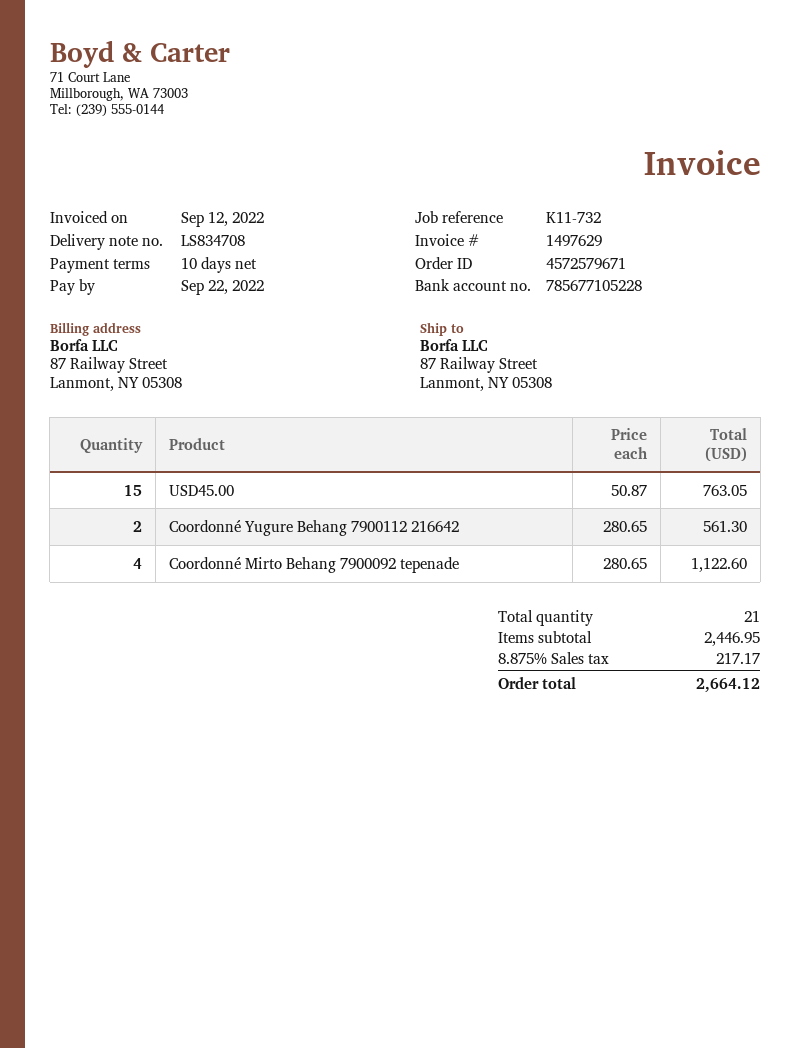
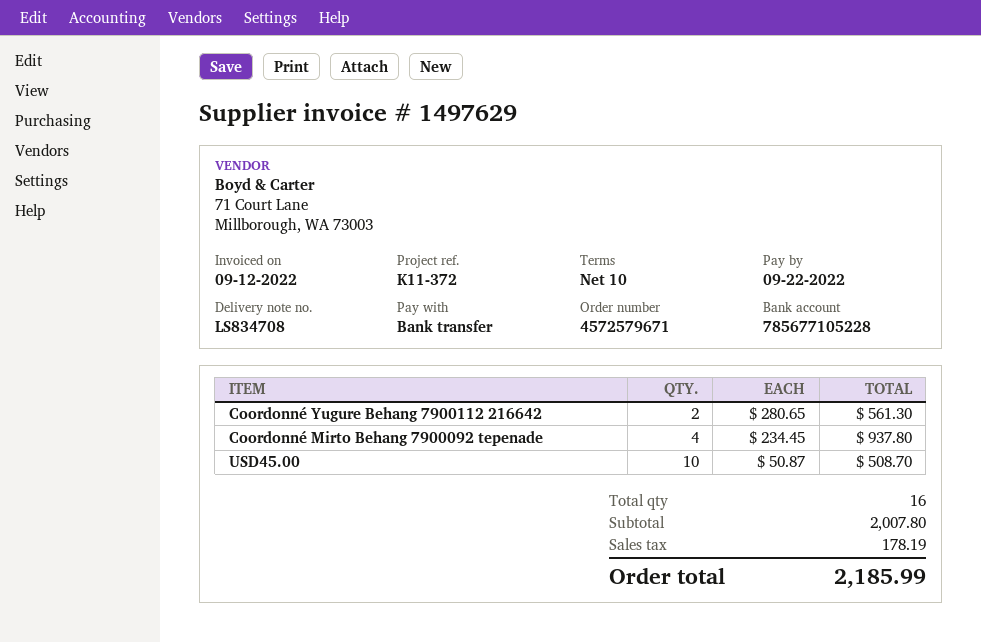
reference: K11-732 -> K11-372
USD45.00: 15 x 50.87 = 763.05 -> 10 x 50.87 = 508.70
Coordonné Mirto Behang 7900092 tepenade: 4 x 280.65 = 1122.60 -> 4 x 234.45 = 937.80
total quantity: 21 -> 16
subtotal: 2446.95 -> 2007.80
tax: 217.17 -> 178.19
total: 2664.12 -> 2185.99

